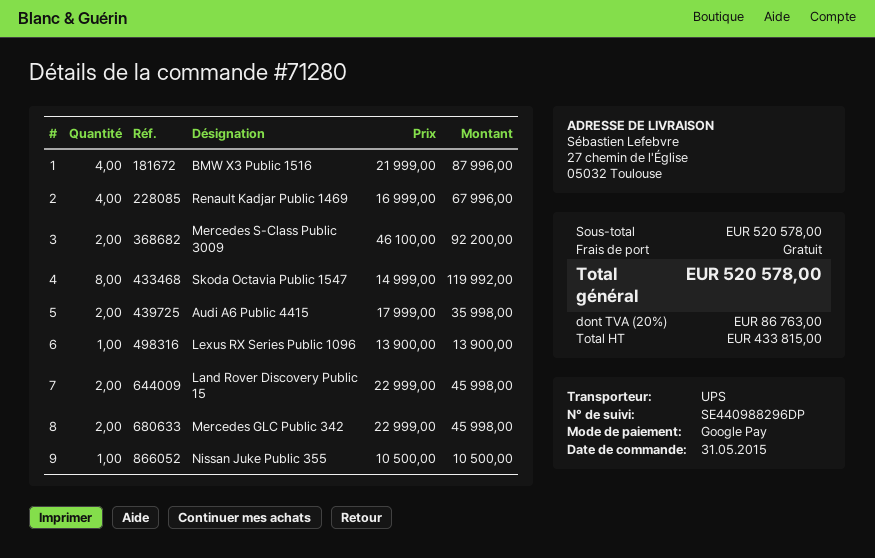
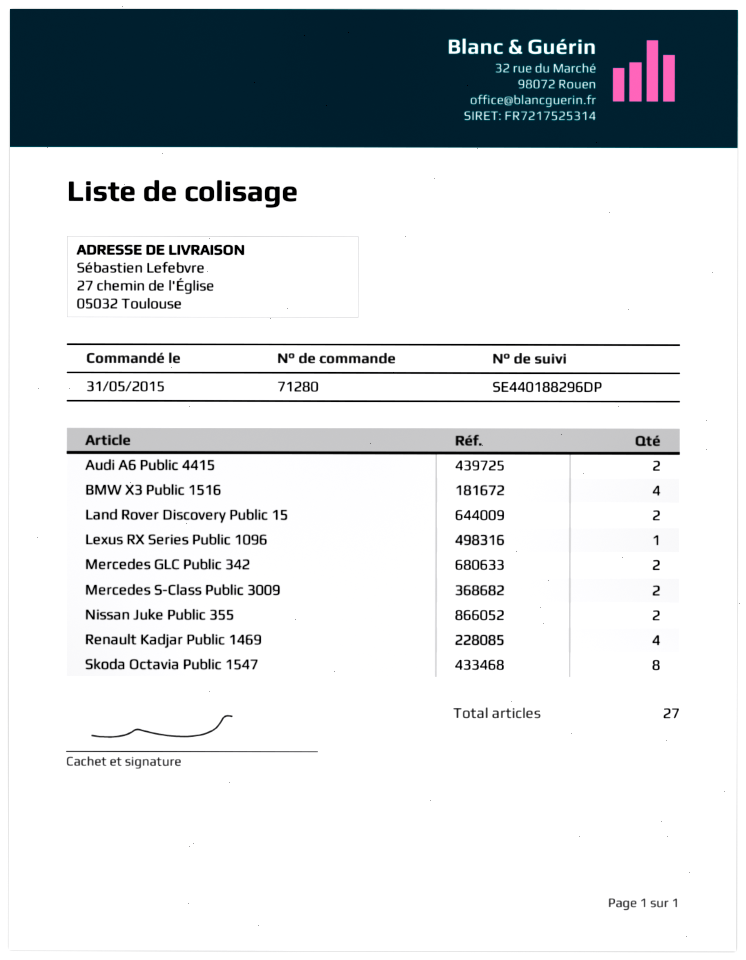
tracking number: SE440988296DP -> SE440188296DP
Nissan Juke Public 355: 1 -> 2

